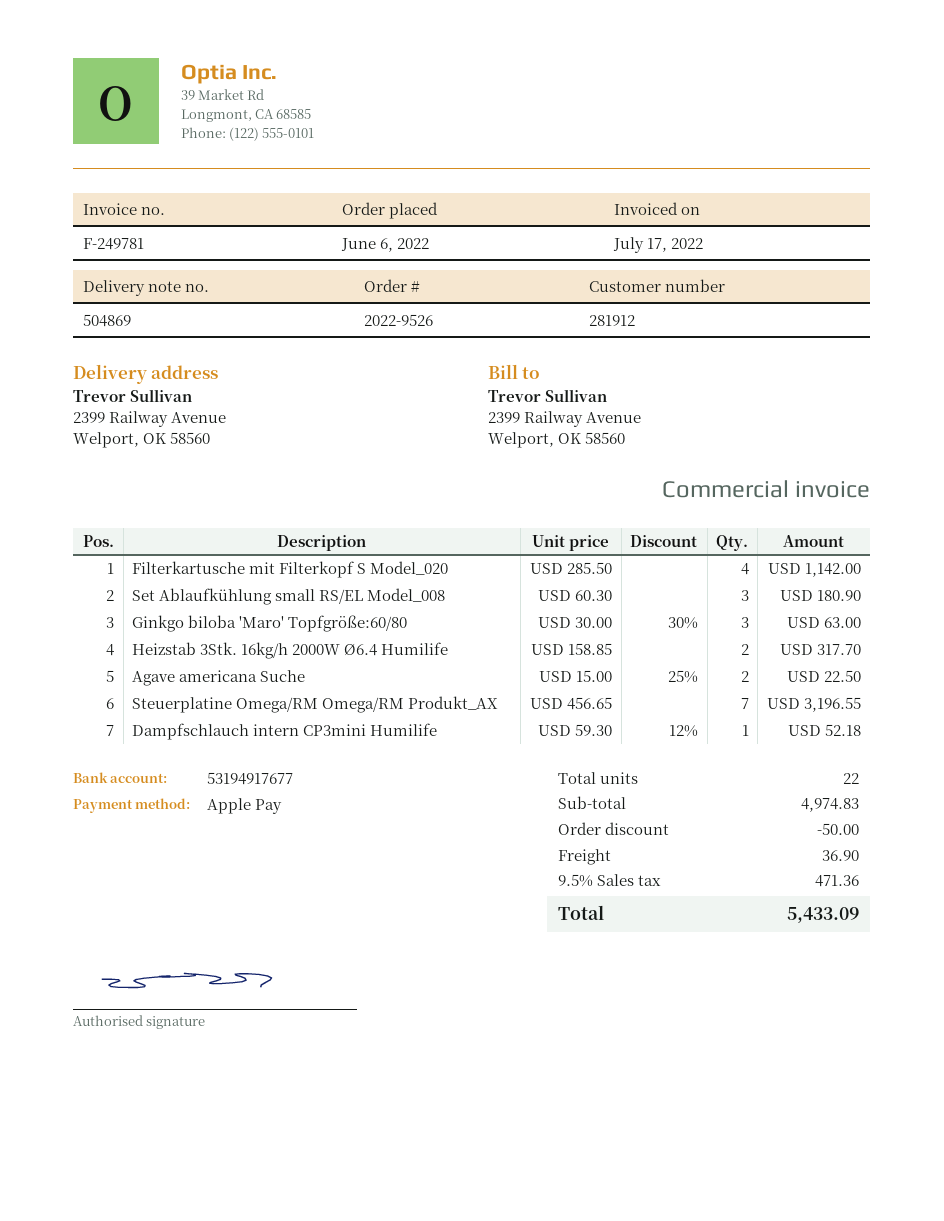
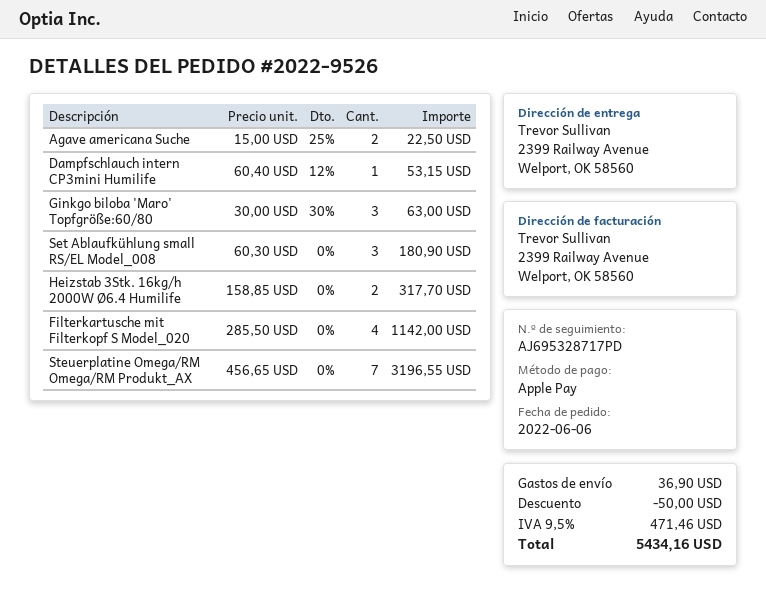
Dampfschlauch intern CP3mini Humilife: 1 x 59.30 - 12% = 52.18 -> 1 x 60.40 - 12% = 53.15
tax: 9.5% = 471.36 -> 9.5% = 471.46
total: 5433.09 -> 5434.16

